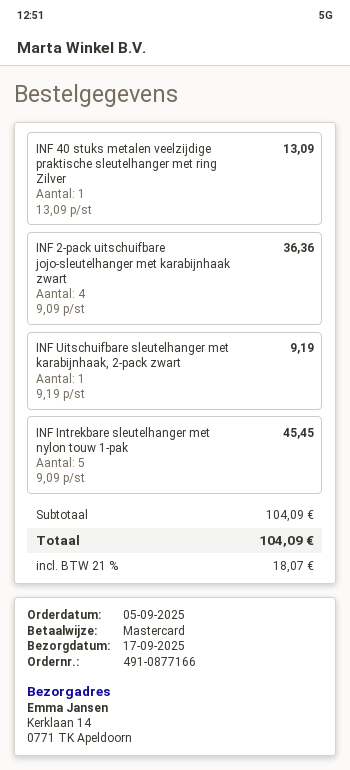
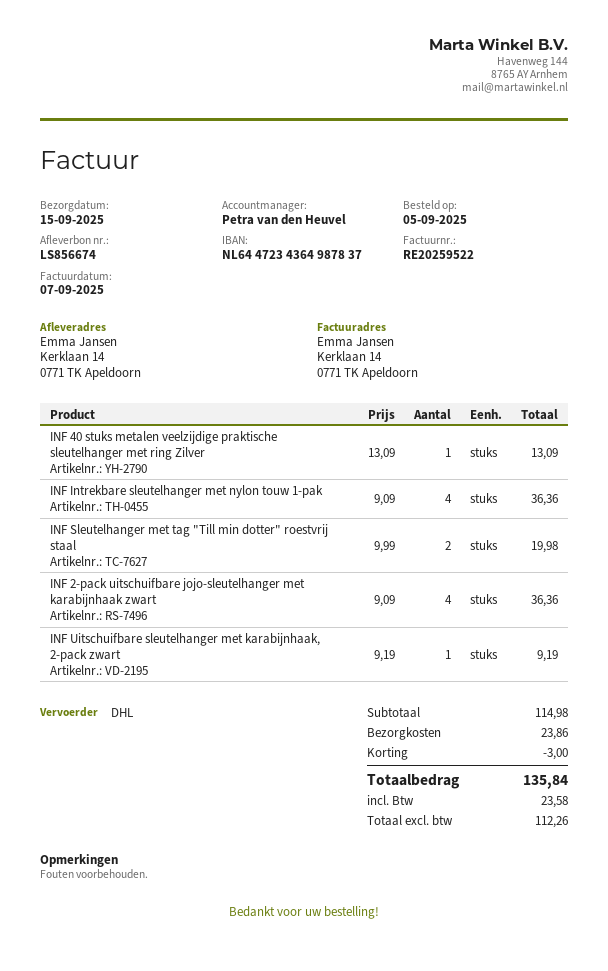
delivery date: 2025-09-17 -> 2025-09-15
INF Intrekbare sleutelhanger met nylon touw 1-pak: 5 x 9.09 = 45.45 -> 4 x 9.09 = 36.36
INF Sleutelhanger met tag "Till min dotter" roestvrij staal: none -> 2 x 9.99 = 19.98
subtotal: 104.09 -> 114.98
discount: none -> 3.00
shipping: none -> 23.86
tax: 18.07 -> 23.58
total: 104.09 -> 135.84

